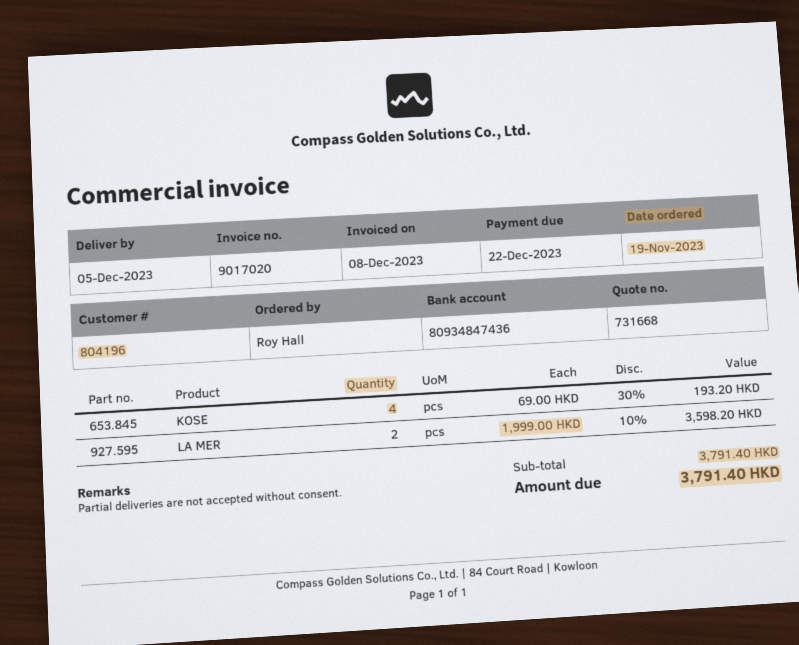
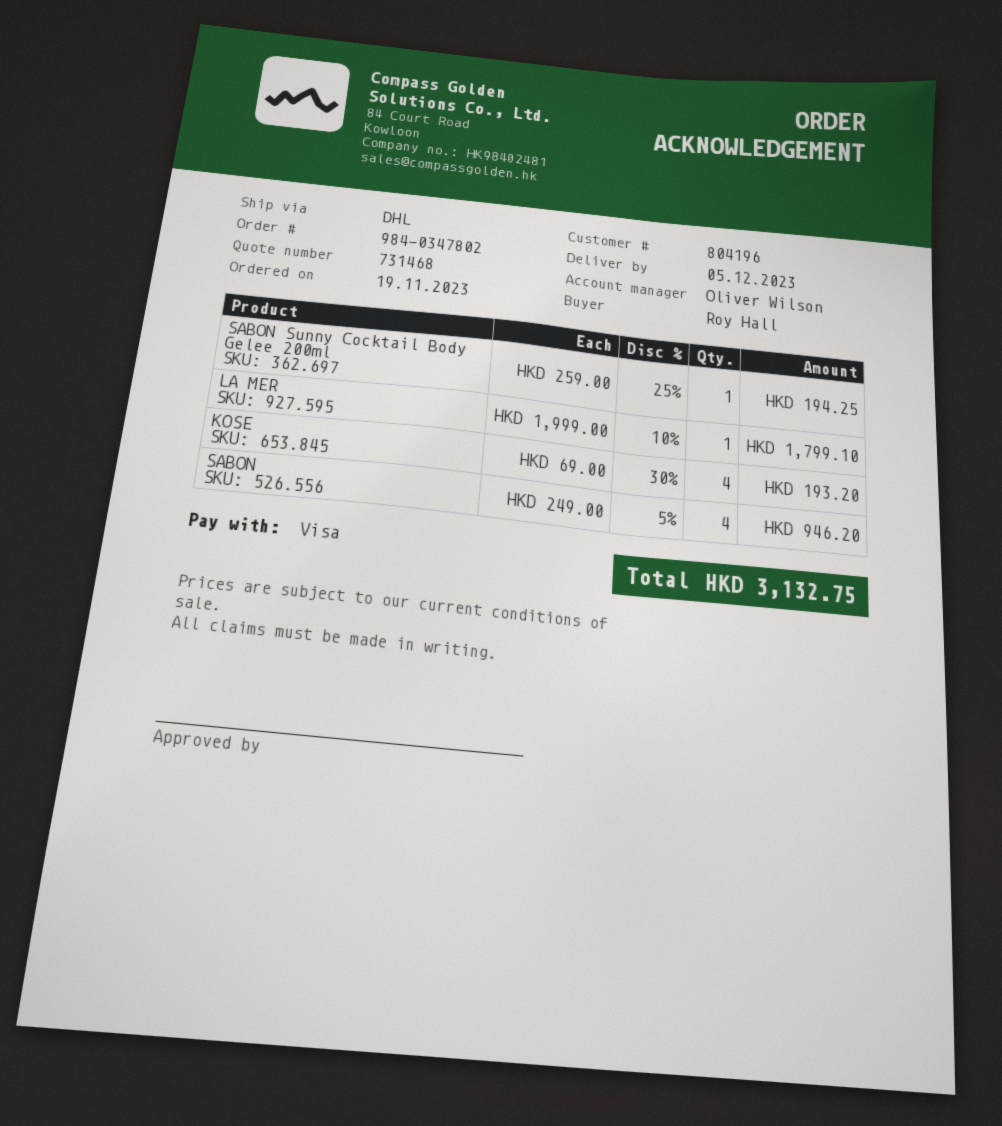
quote number: 731668 -> 731468
LA MER: 2 x 1999.00 - 10% = 3598.20 -> 1 x 1999.00 - 10% = 1799.10
SABON Sunny Cocktail Body Gelee 200ml: none -> 1 x 259.00 - 25% = 194.25
SABON: none -> 4 x 249.00 - 5% = 946.20
total: 3791.40 -> 3132.75

